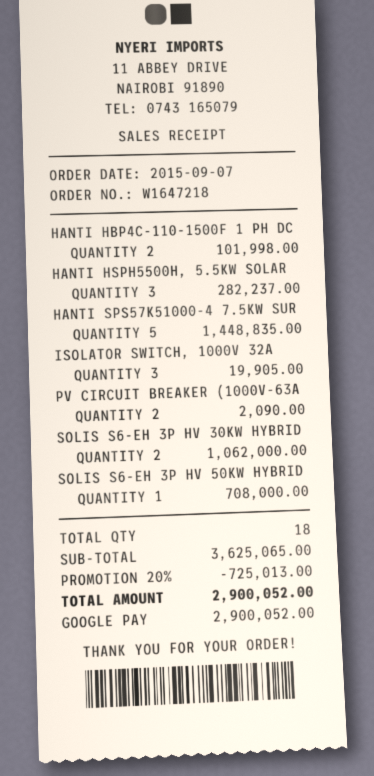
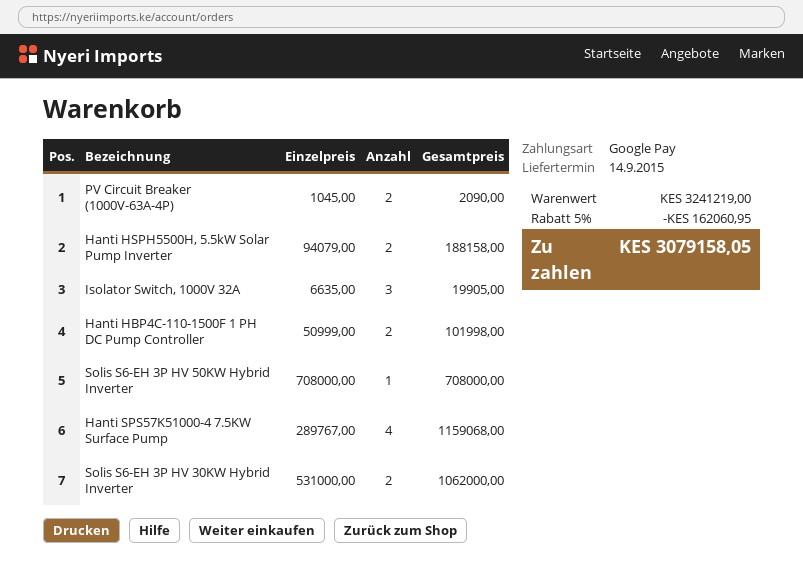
HANTI HSPH5500H, 5.5KW SOLAR: 3 for 282237.00 -> 2 for 188158.00
HANTI SPS57K51000-4 7.5KW SUR: 5 for 1448835.00 -> 4 for 1159068.00
subtotal: 3625065.00 -> 3241219.00
discount: 20% = 725013.00 -> 5% = 162060.95
total: 2900052.00 -> 3079158.05

